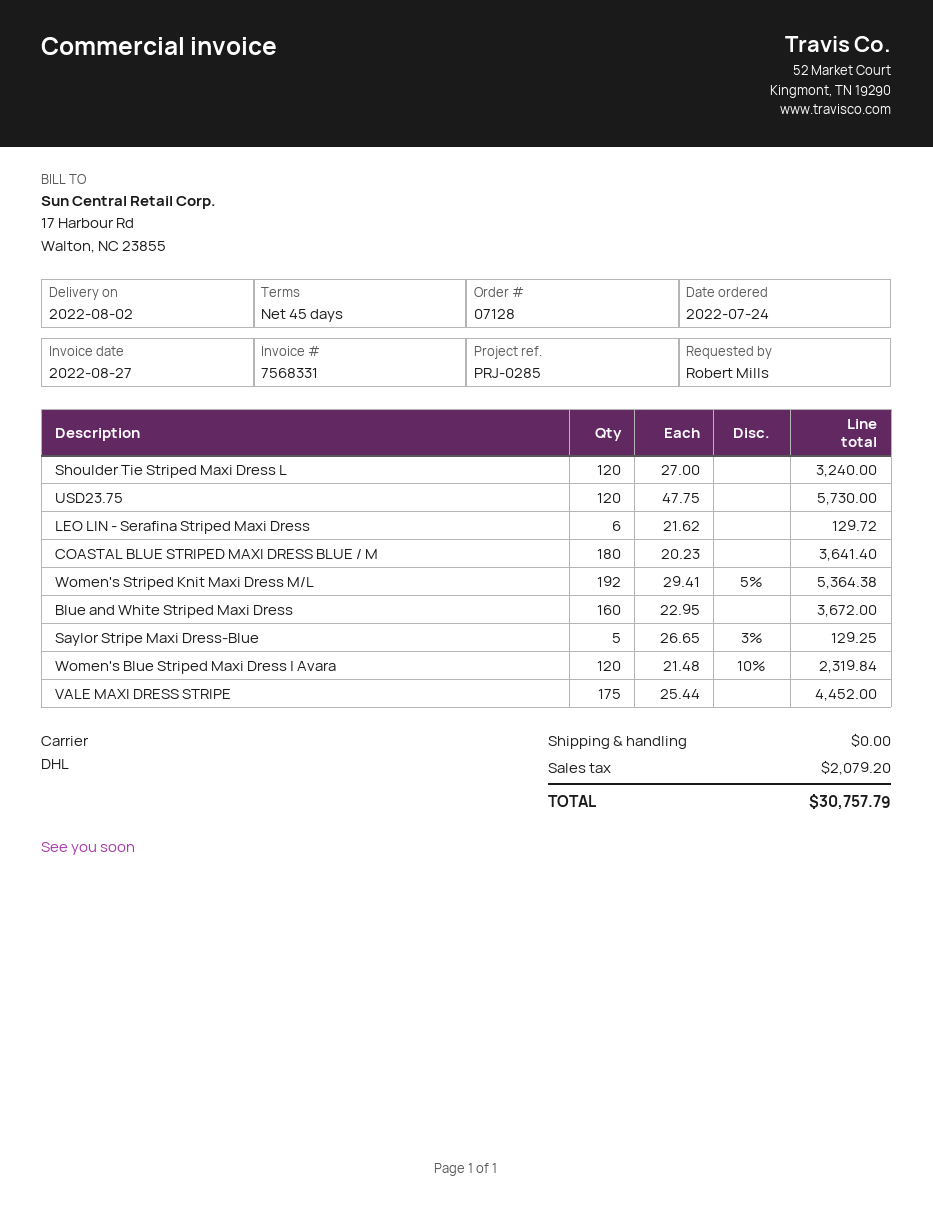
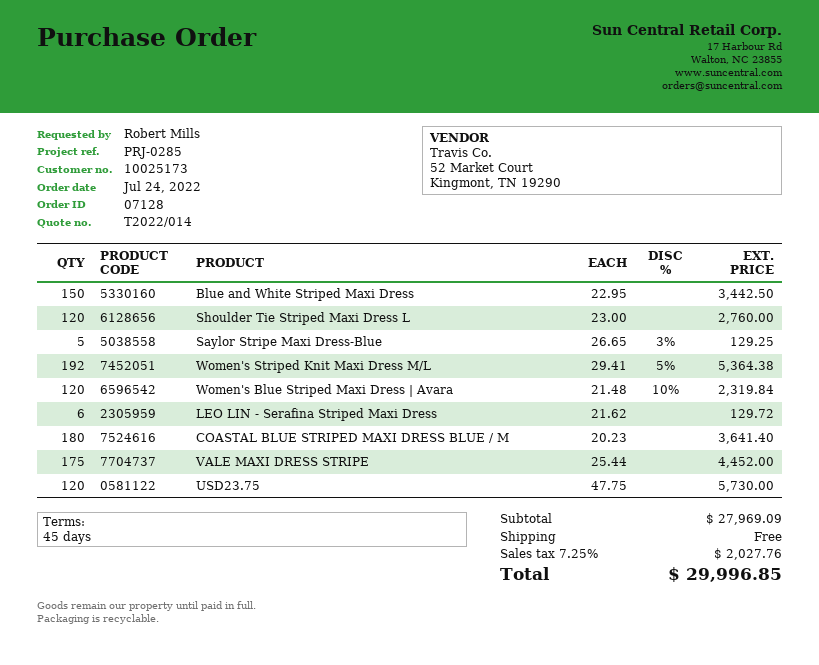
Shoulder Tie Striped Maxi Dress L: 120 x 27.00 = 3240.00 -> 120 x 23.00 = 2760.00
Blue and White Striped Maxi Dress: 160 x 22.95 = 3672.00 -> 150 x 22.95 = 3442.50
tax: 2079.20 -> 2027.76
total: 30757.79 -> 29996.85

